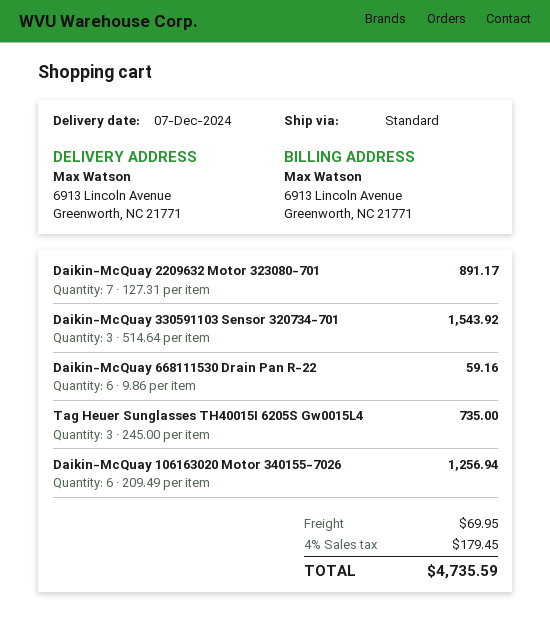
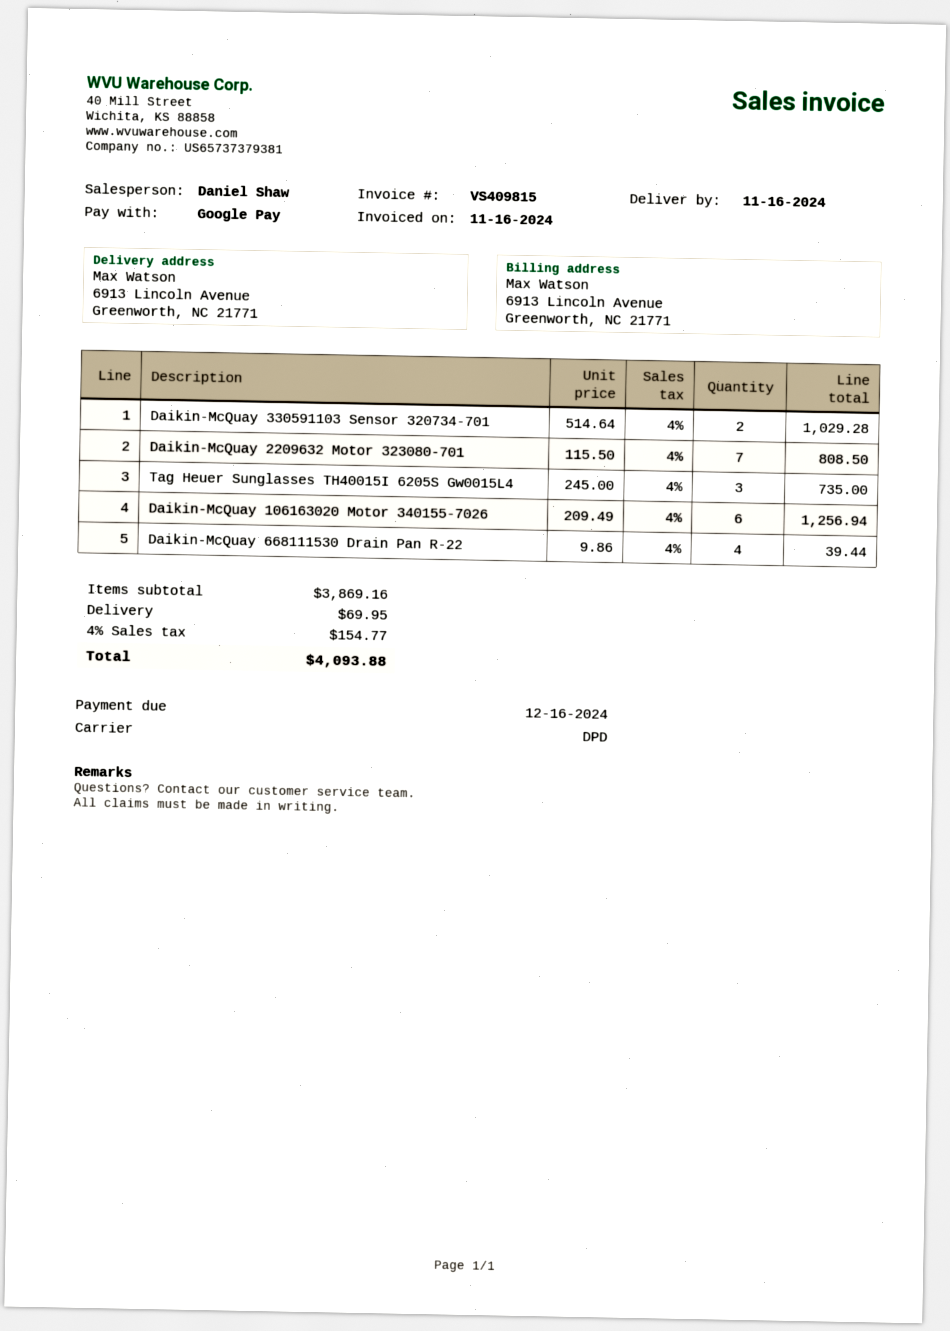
delivery date: 2024-12-07 -> 2024-11-16
shipping method: standard -> DPD
Daikin-McQuay 2209632 Motor 323080-701: 7 x 127.31 = 891.17 -> 7 x 115.50 = 808.50
Daikin-McQuay 330591103 Sensor 320734-701: 3 x 514.64 = 1543.92 -> 2 x 514.64 = 1029.28
Daikin-McQuay 668111530 Drain Pan R-22: 6 x 9.86 = 59.16 -> 4 x 9.86 = 39.44
tax: 4% = 179.45 -> 4% = 154.77
total: 4735.59 -> 4093.88

